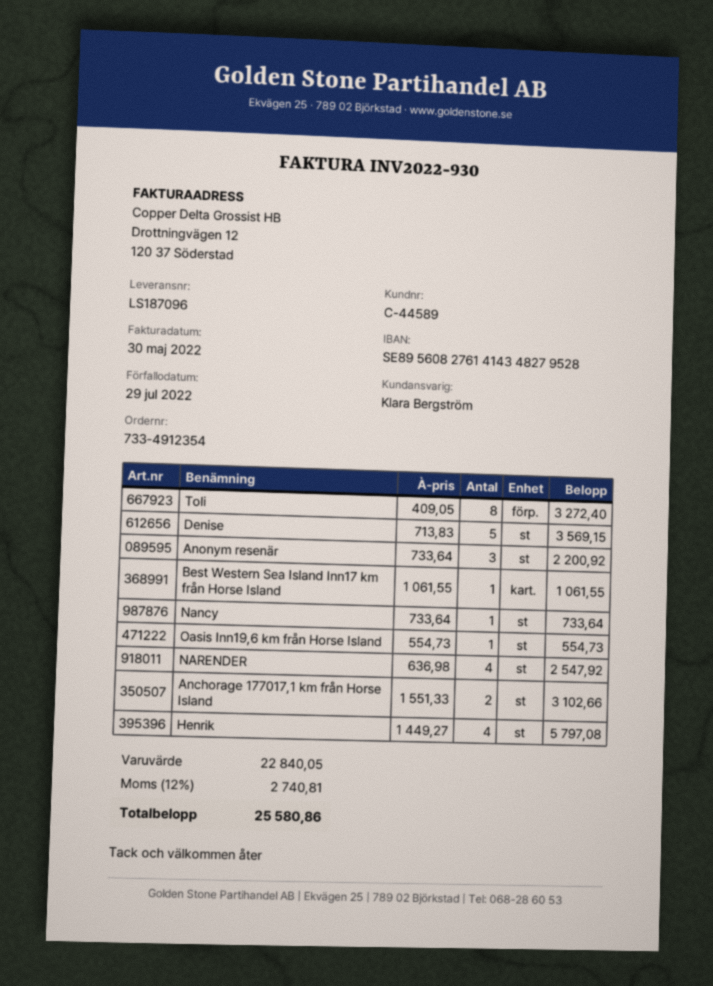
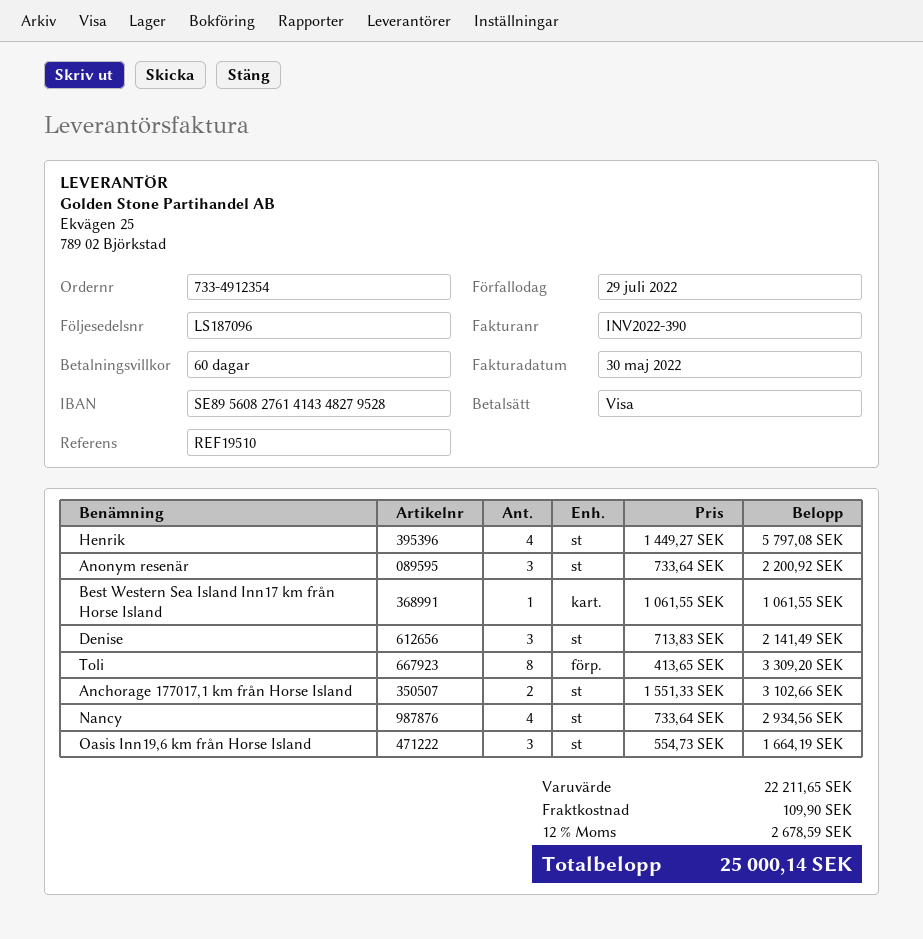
invoice number: INV2022-930 -> INV2022-390
Toli: 8 x 409.05 = 3272.40 -> 8 x 413.65 = 3309.20
Denise: 5 x 713.83 = 3569.15 -> 3 x 713.83 = 2141.49
Nancy: 1 x 733.64 = 733.64 -> 4 x 733.64 = 2934.56
Oasis Inn19,6 km från Horse Island: 1 x 554.73 = 554.73 -> 3 x 554.73 = 1664.19
NARENDER: 4 x 636.98 = 2547.92 -> none
subtotal: 22840.05 -> 22211.65
shipping: none -> 109.90
tax: 12% = 2740.81 -> 12% = 2678.59
total: 25580.86 -> 25000.14

